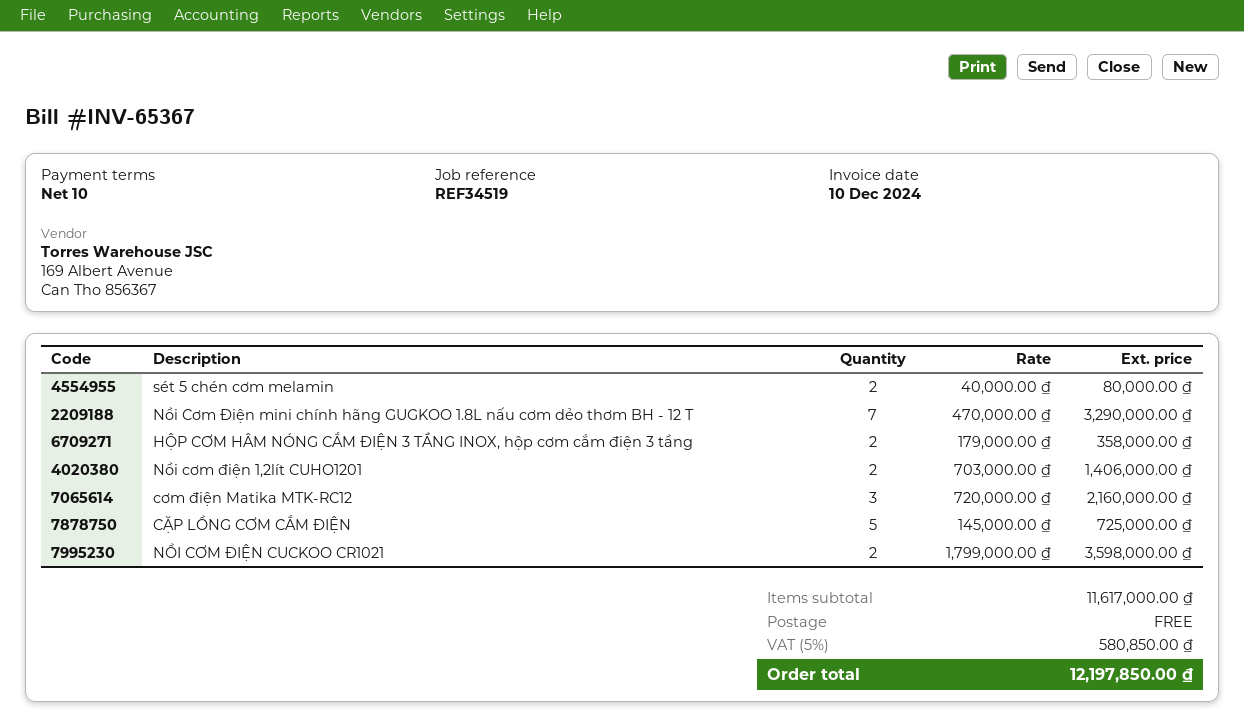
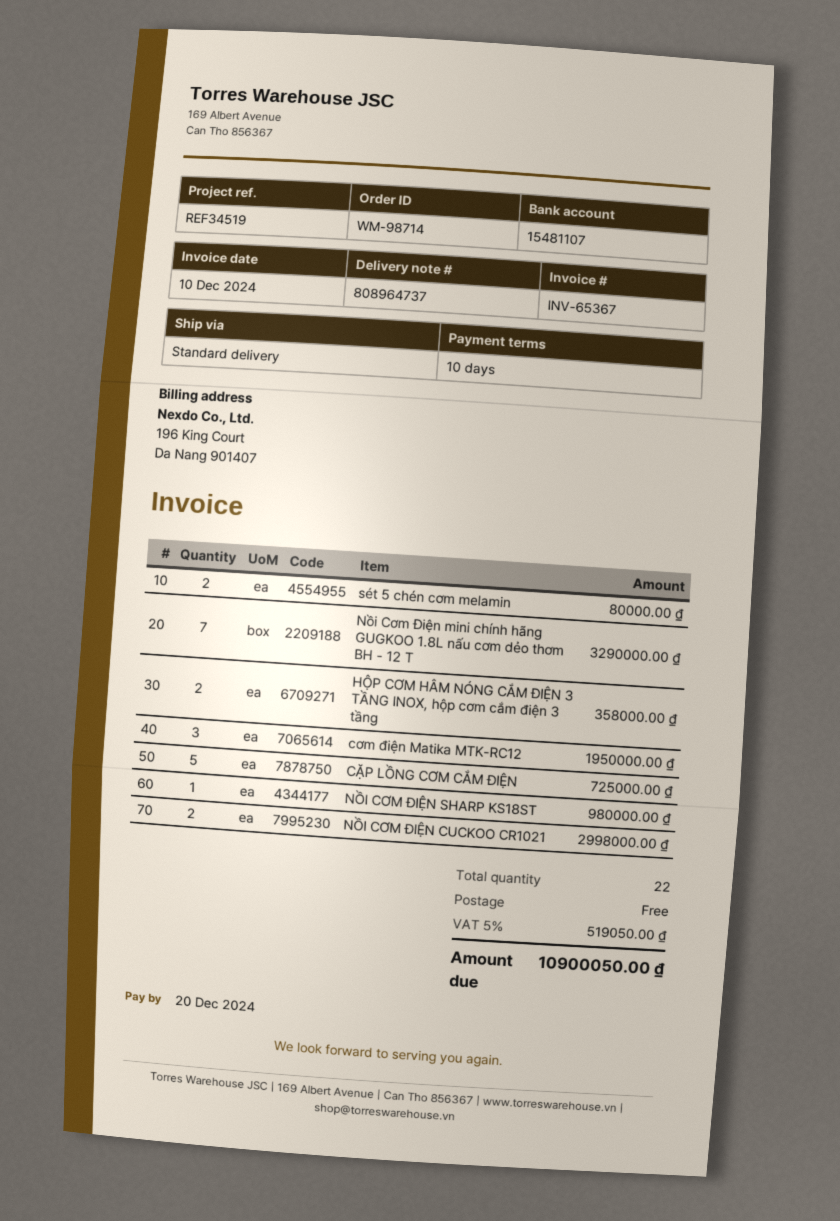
Nồi cơm điện 1,2lít CUHO1201: 2 for 1406000.00 -> none
cơm điện Matika MTK-RC12: 3 for 2160000.00 -> 3 for 1950000.00
NỒI CƠM ĐIỆN CUCKOO CR1021: 2 for 3598000.00 -> 2 for 2998000.00
NỒI CƠM ĐIỆN SHARP KS18ST: none -> 1 for 980000.00
tax: 5% = 580850.00 -> 5% = 519050.00
total: 12197850.00 -> 10900050.00

